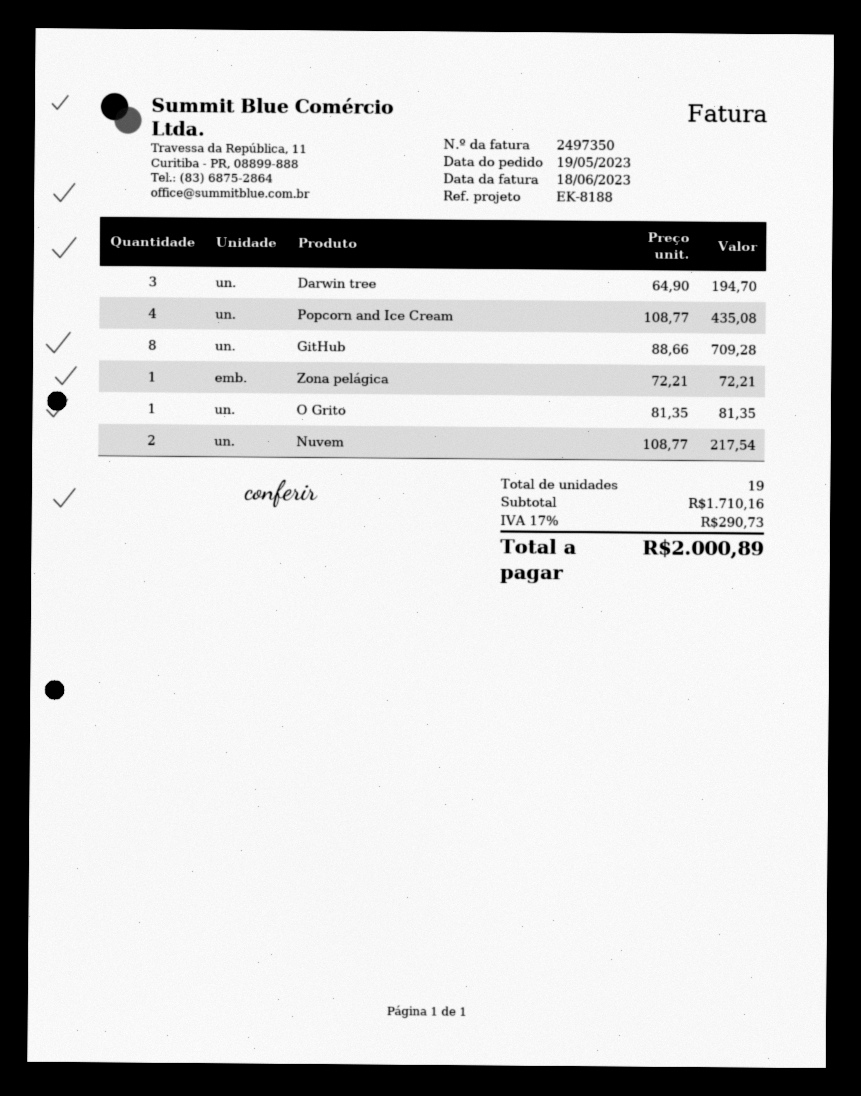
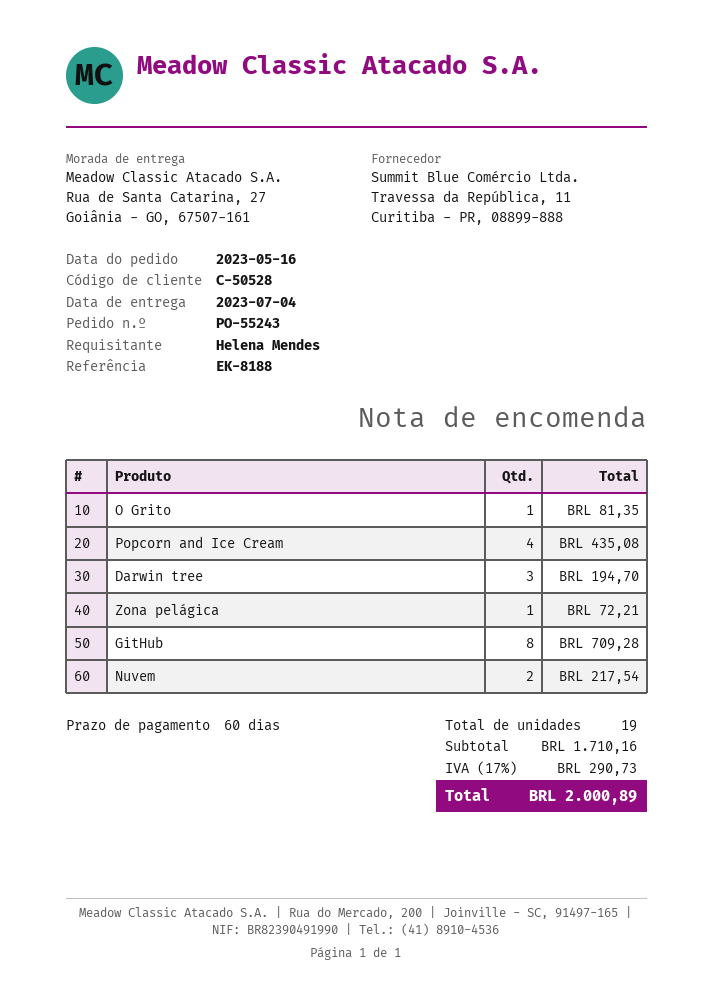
order date: 2023-05-19 -> 2023-05-16

